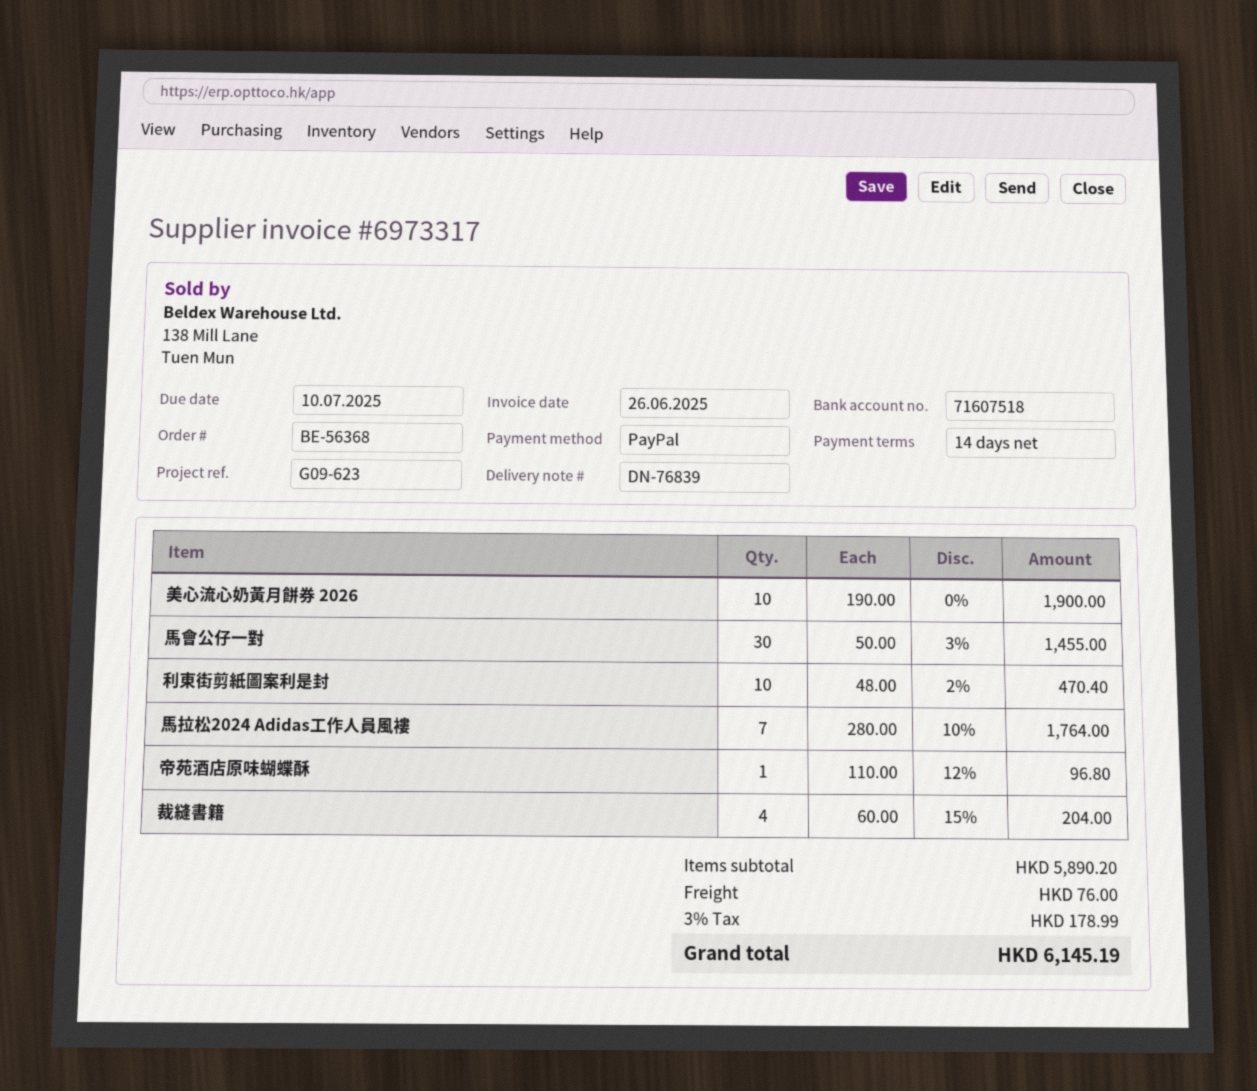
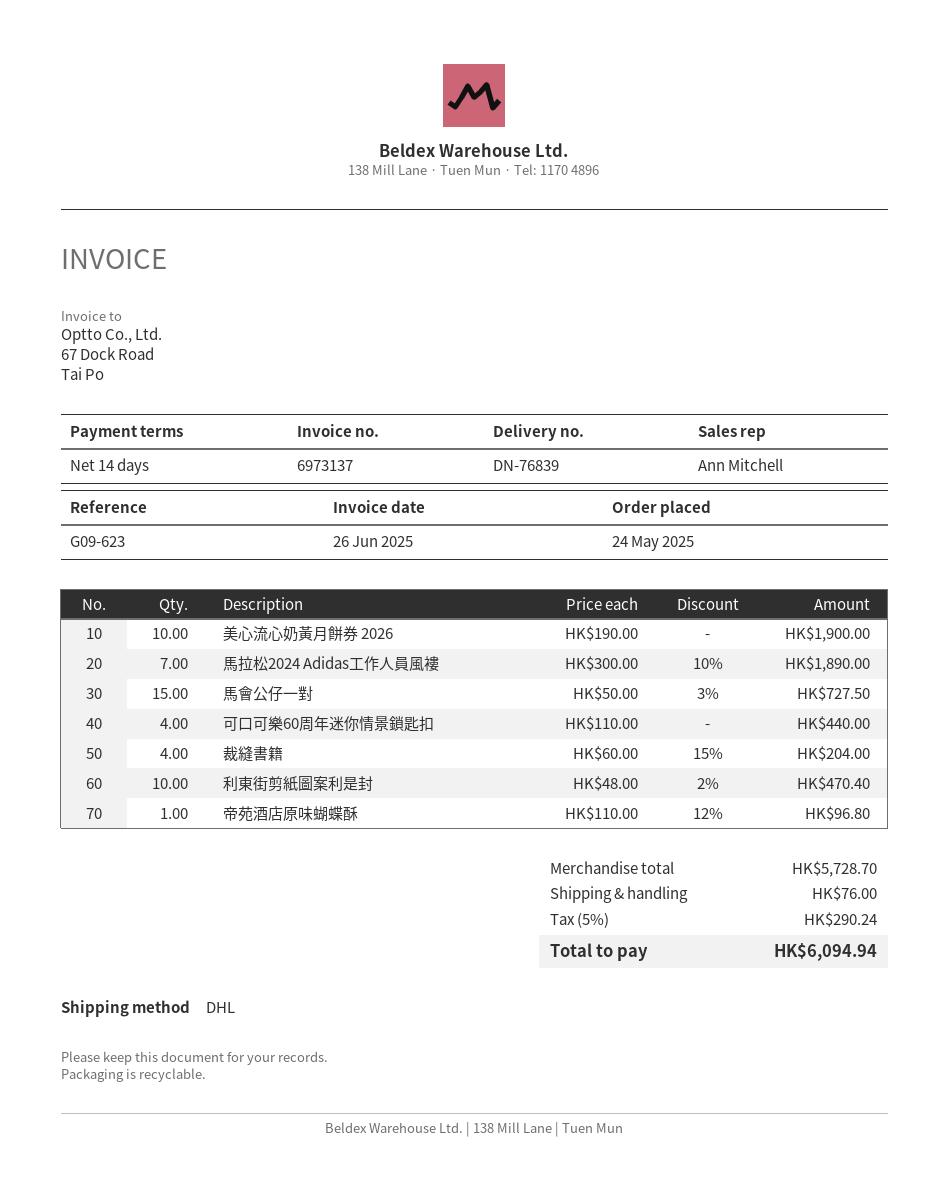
invoice number: 6973317 -> 6973137
馬會公仔一對: 30 x 50.00 - 3% = 1455.00 -> 15 x 50.00 - 3% = 727.50
馬拉松2024 Adidas工作人員風褸: 7 x 280.00 - 10% = 1764.00 -> 7 x 300.00 - 10% = 1890.00
可口可樂60周年迷你情景鎖匙扣: none -> 4 x 110.00 = 440.00
subtotal: 5890.20 -> 5728.70
tax: 3% = 178.99 -> 5% = 290.24
total: 6145.19 -> 6094.94

